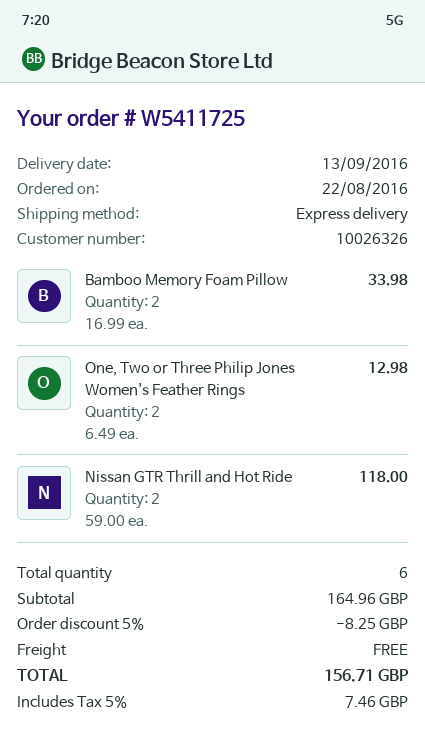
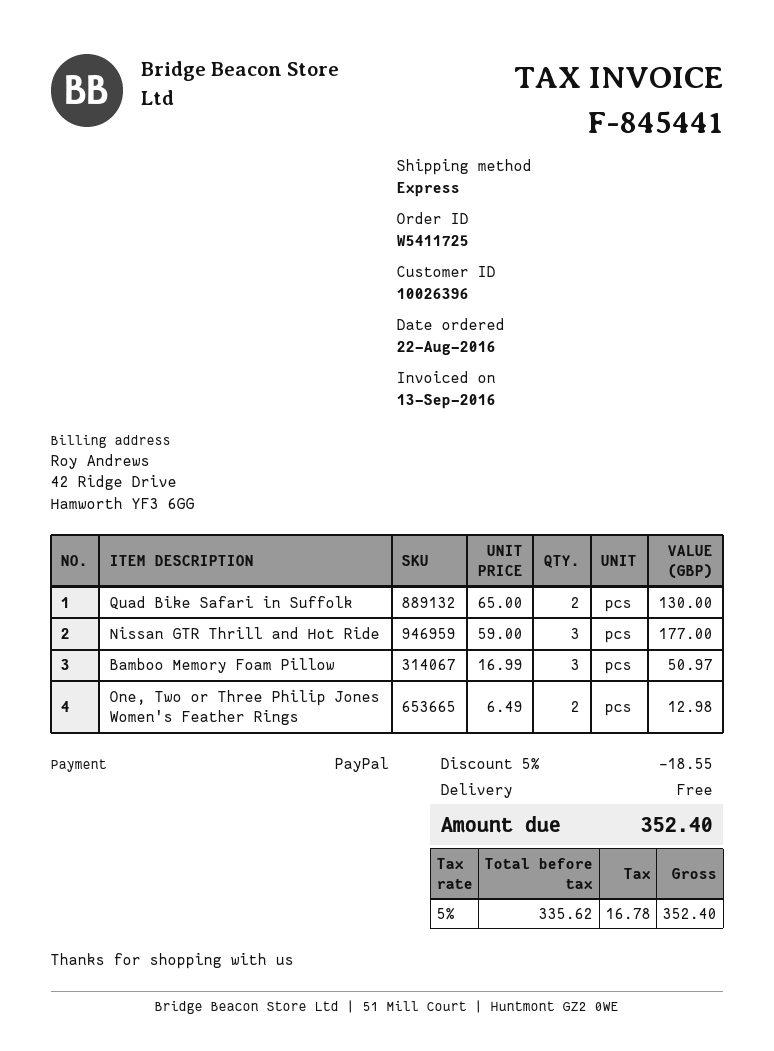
customer number: 10026326 -> 10026396
Bamboo Memory Foam Pillow: 2 x 16.99 = 33.98 -> 3 x 16.99 = 50.97
Nissan GTR Thrill and Hot Ride: 2 x 59.00 = 118.00 -> 3 x 59.00 = 177.00
Quad Bike Safari in Suffolk: none -> 2 x 65.00 = 130.00
discount: 5% = 8.25 -> 5% = 18.55
tax: 5% = 7.46 -> 5% = 16.78
total: 156.71 -> 352.40

